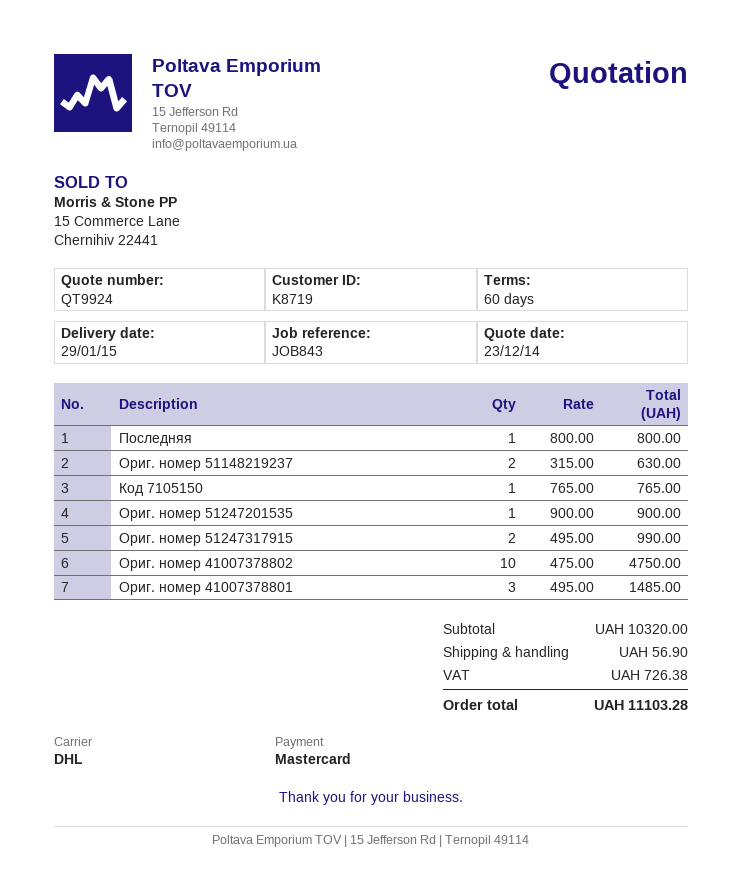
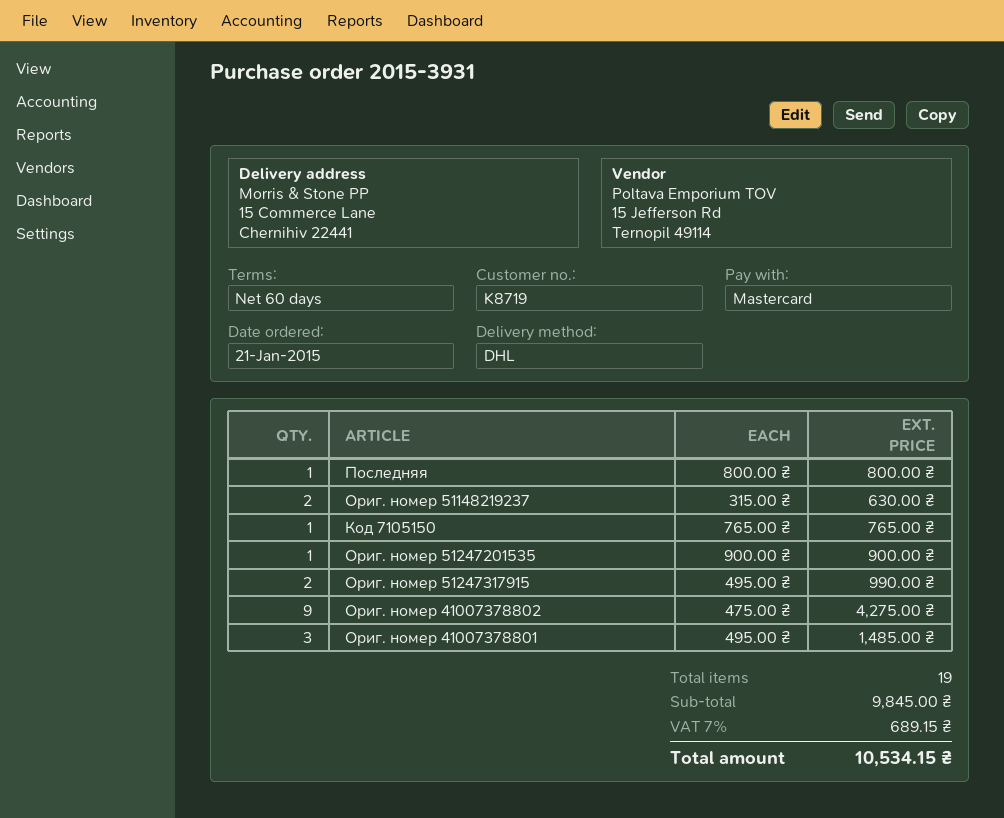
Ориг. номер 41007378802: 10 x 475.00 = 4750.00 -> 9 x 475.00 = 4275.00
subtotal: 10320.00 -> 9845.00
shipping: 56.90 -> none
tax: 726.38 -> 689.15
total: 11103.28 -> 10534.15

